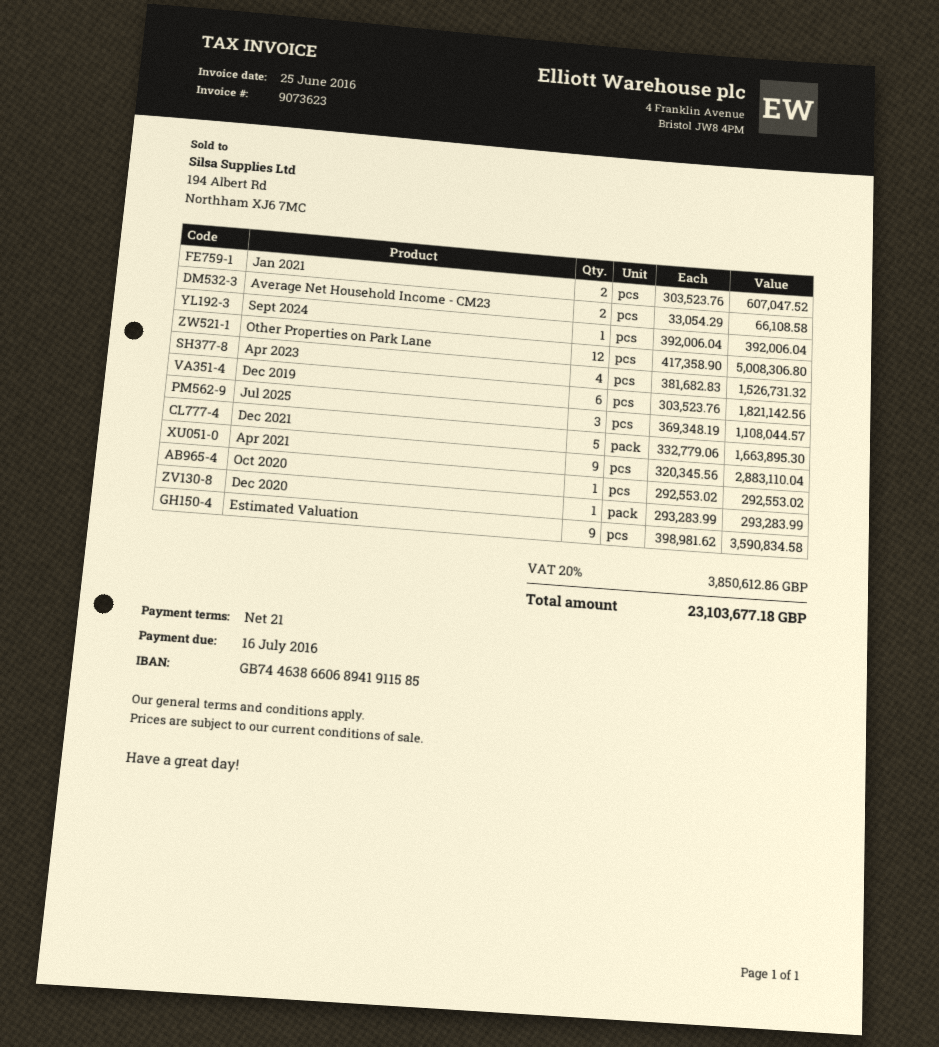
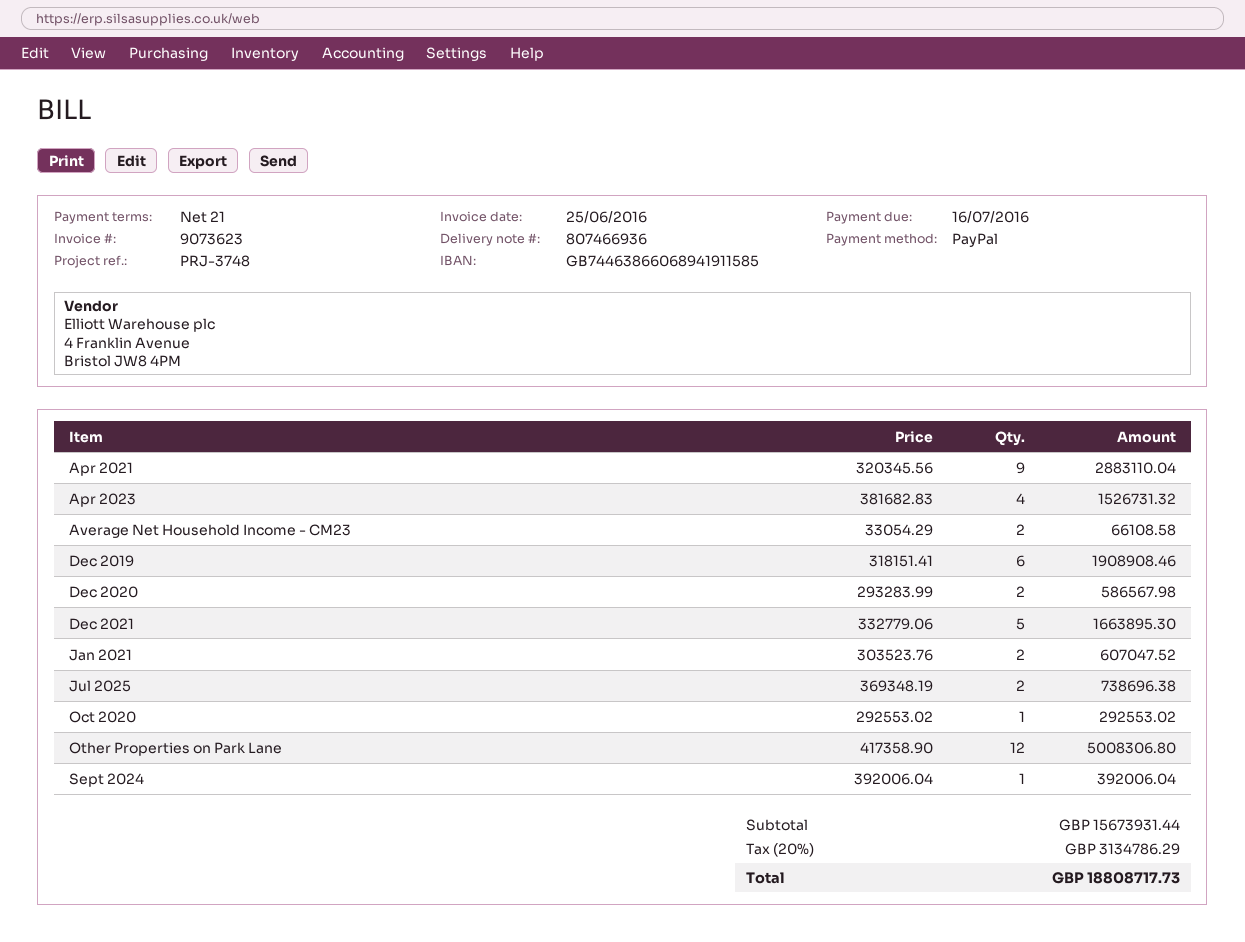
Dec 2019: 6 x 303523.76 = 1821142.56 -> 6 x 318151.41 = 1908908.46
Jul 2025: 3 x 369348.19 = 1108044.57 -> 2 x 369348.19 = 738696.38
Dec 2020: 1 x 293283.99 = 293283.99 -> 2 x 293283.99 = 586567.98
Estimated Valuation: 9 x 398981.62 = 3590834.58 -> none
tax: 20% = 3850612.86 -> 20% = 3134786.29
total: 23103677.18 -> 18808717.73

